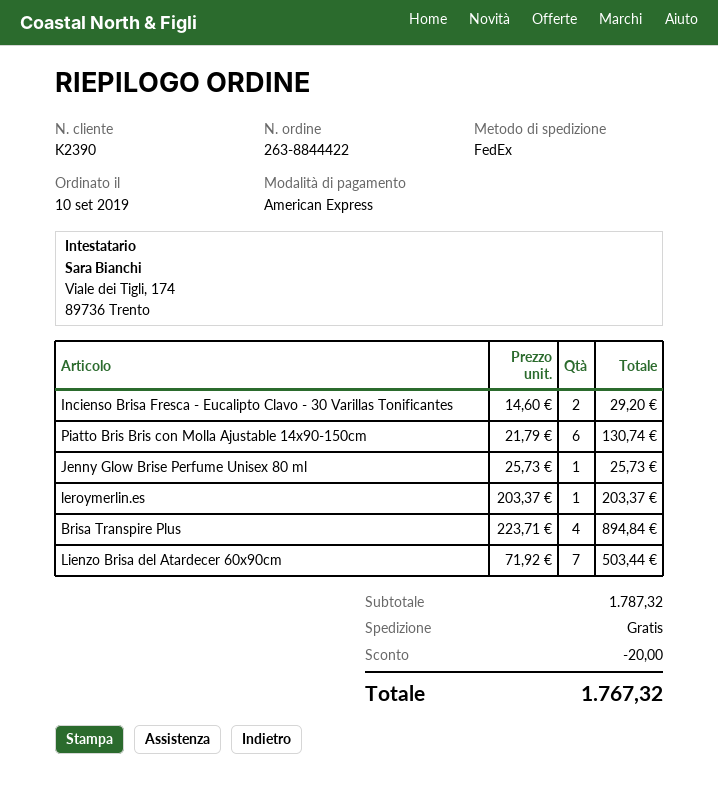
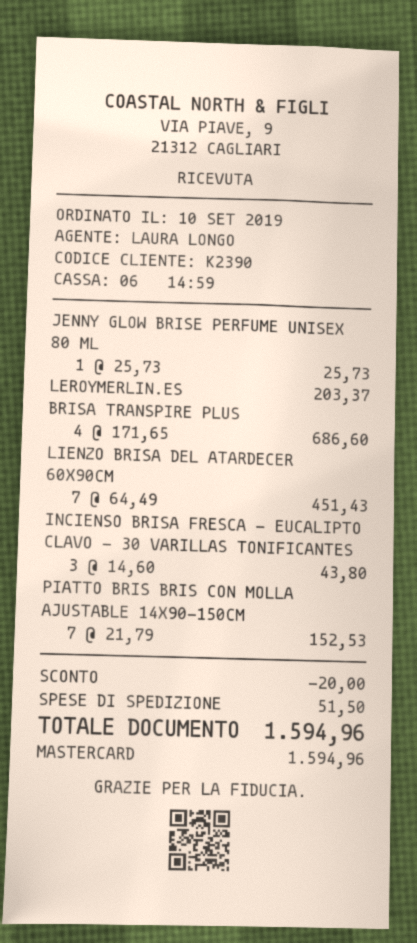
payment method: American Express -> Mastercard
Incienso Brisa Fresca - Eucalipto Clavo - 30 Varillas Tonificantes: 2 x 14.60 = 29.20 -> 3 x 14.60 = 43.80
Piatto Bris Bris con Molla Ajustable 14x90-150cm: 6 x 21.79 = 130.74 -> 7 x 21.79 = 152.53
Brisa Transpire Plus: 4 x 223.71 = 894.84 -> 4 x 171.65 = 686.60
Lienzo Brisa del Atardecer 60x90cm: 7 x 71.92 = 503.44 -> 7 x 64.49 = 451.43
shipping: 0.00 -> 51.50
total: 1767.32 -> 1594.96

